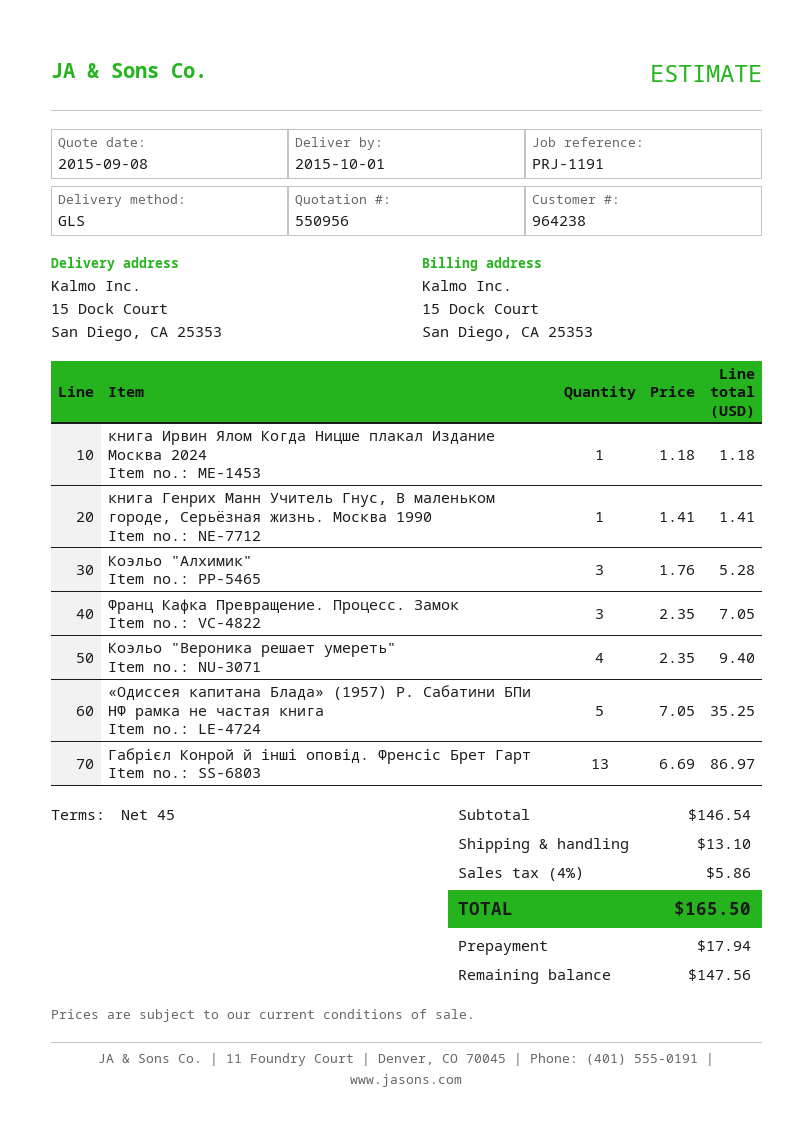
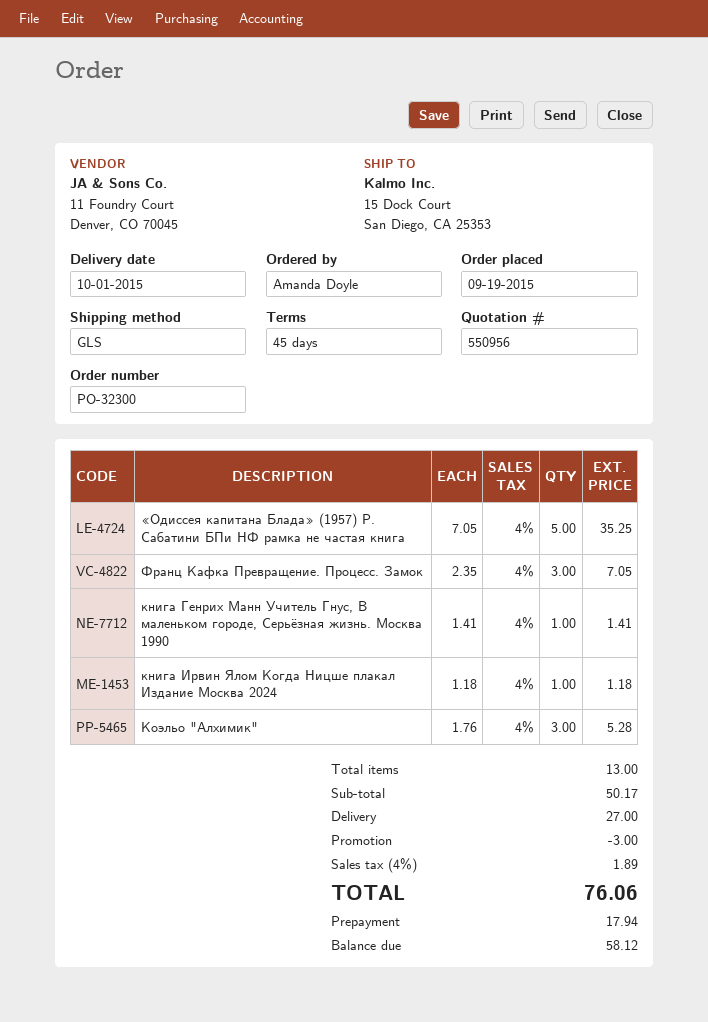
Коэльо "Вероника решает умереть": 4 x 2.35 = 9.40 -> none
Габрієл Конрой й інші оповід. Френсіс Брет Гарт: 13 x 6.69 = 86.97 -> none
subtotal: 146.54 -> 50.17
discount: none -> 3.00
shipping: 13.10 -> 27.00
tax: 4% = 5.86 -> 4% = 1.89
total: 165.50 -> 76.06
balance: 147.56 -> 58.12

